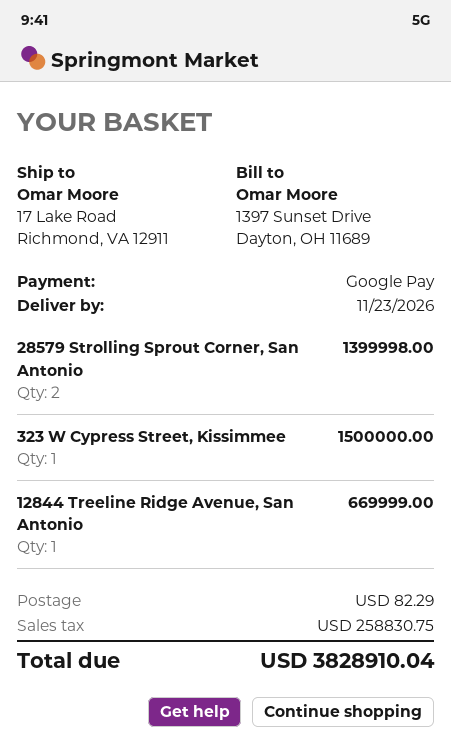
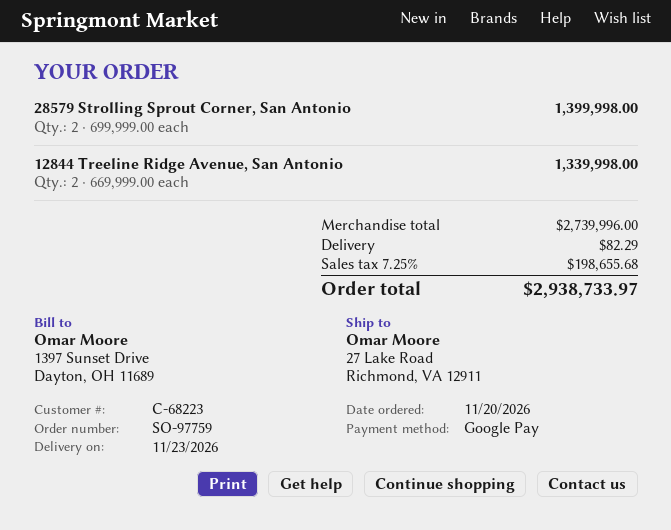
ship to: 17 Lake Road, Richmond, VA 12911 -> 27 Lake Road, Richmond, VA 12911
323 W Cypress Street, Kissimmee: 1 for 1500000.00 -> none
12844 Treeline Ridge Avenue, San Antonio: 1 for 669999.00 -> 2 for 1339998.00
tax: 258830.75 -> 198655.68
total: 3828910.04 -> 2938733.97

